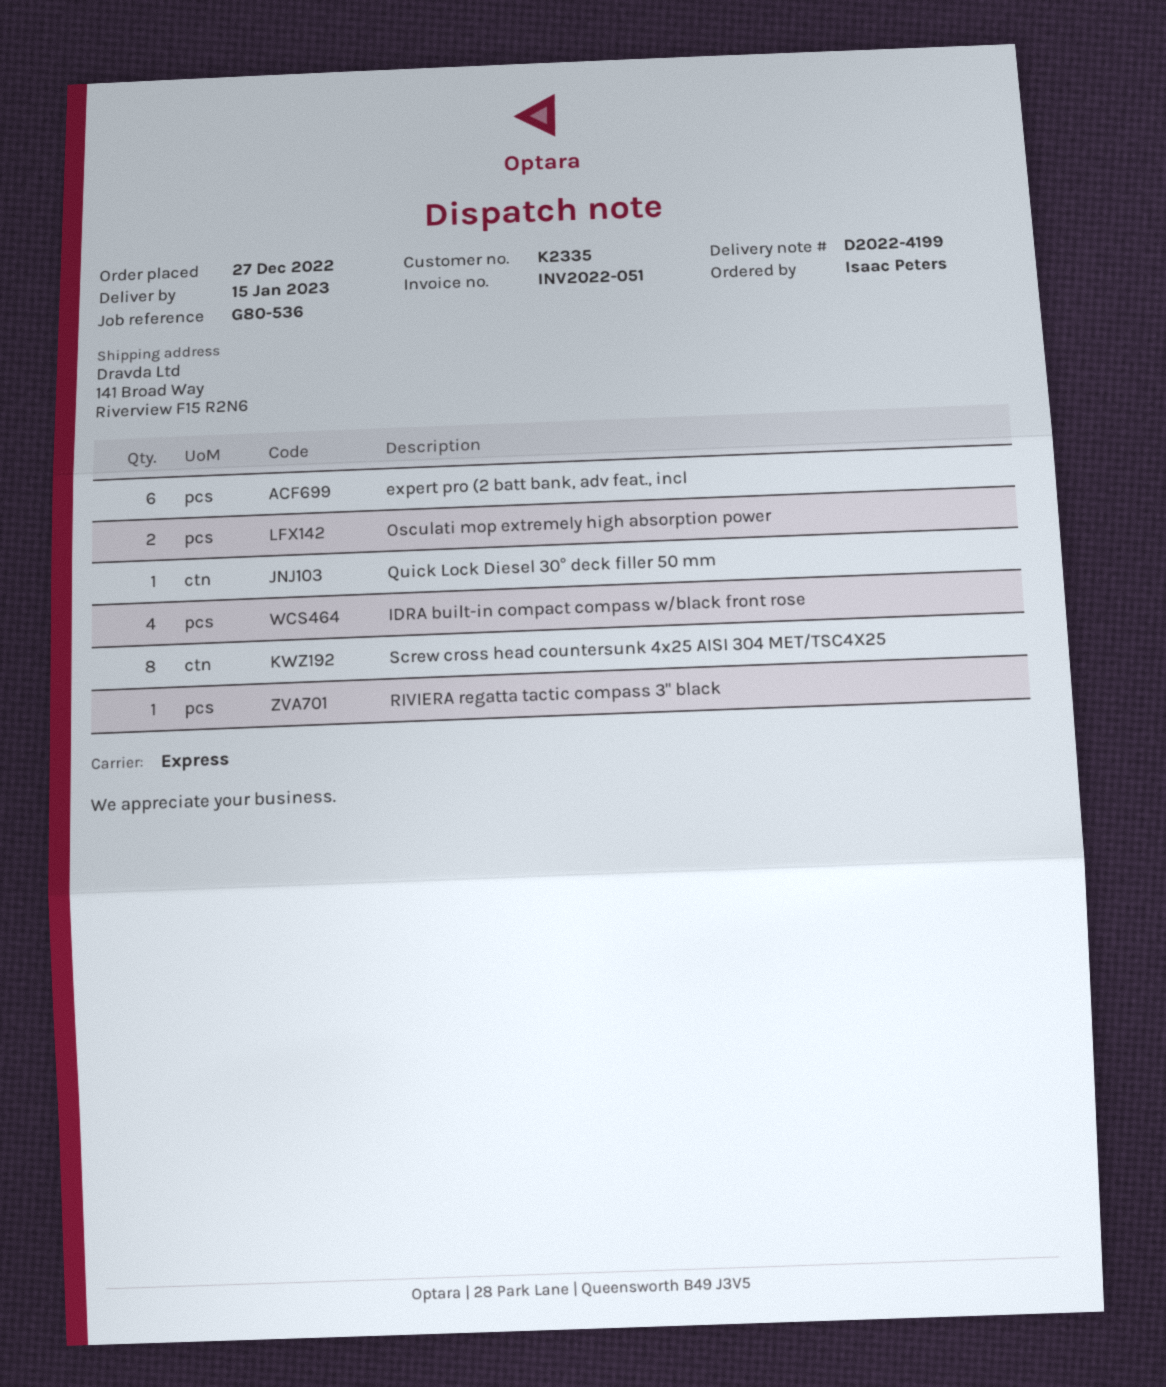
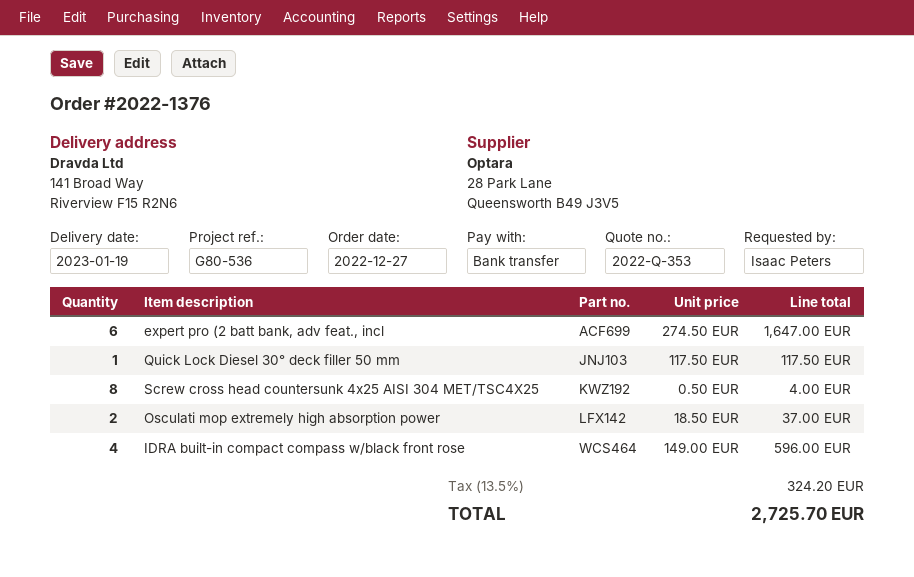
delivery date: 2023-01-15 -> 2023-01-19
RIVIERA regatta tactic compass 3" black: 1 -> none

